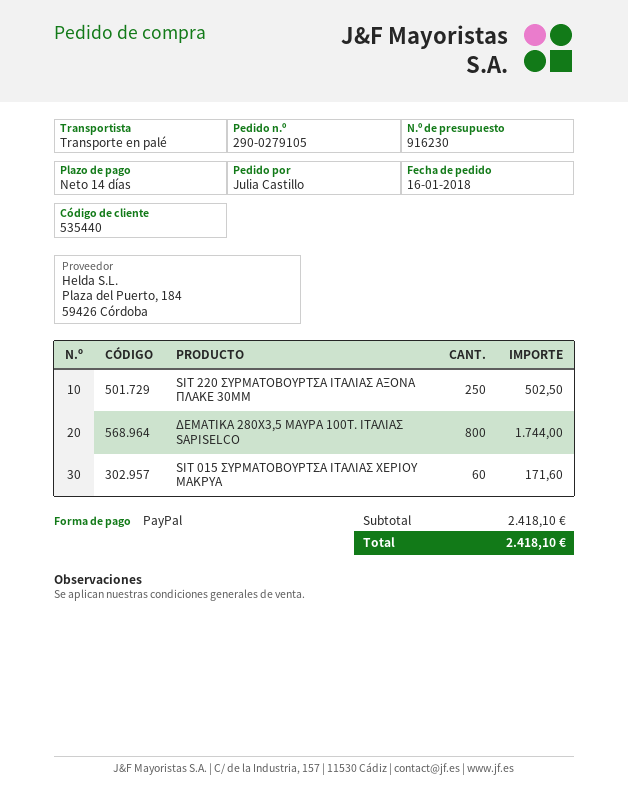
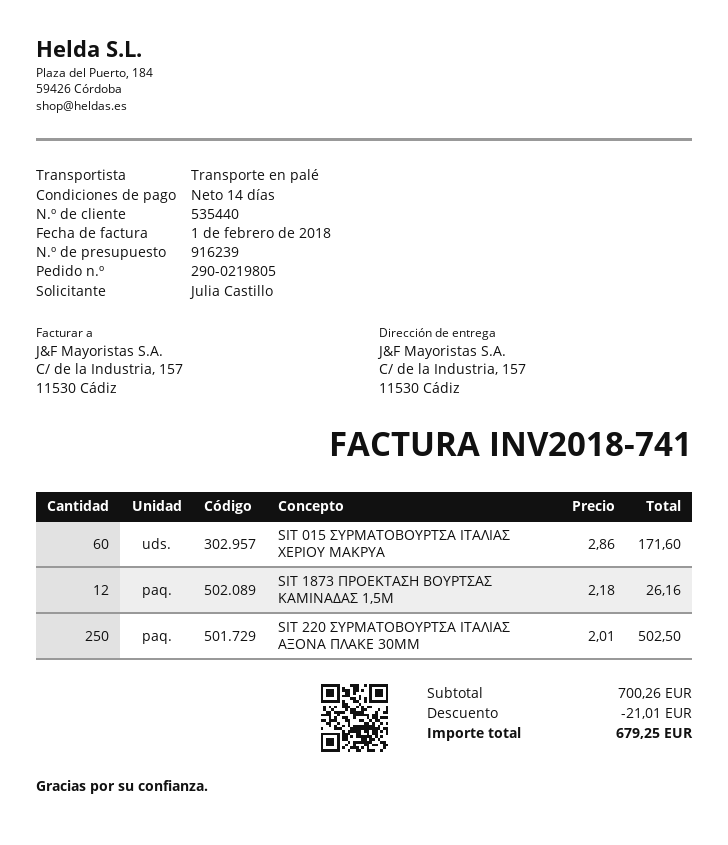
quote number: 916230 -> 916239
order number: 290-0279105 -> 290-0219805
ΔΕΜΑΤΙΚΑ 280Χ3,5 ΜΑΥΡΑ 100Τ. ΙΤΑΛΙΑΣ SAPISELCO: 800 for 1744.00 -> none
SIT 1873 ΠΡΟΕΚΤΑΣΗ ΒΟΥΡΤΣΑΣ ΚΑΜΙΝΑΔΑΣ 1,5Μ: none -> 12 for 26.16
subtotal: 2418.10 -> 700.26
discount: none -> 21.01
total: 2418.10 -> 679.25

